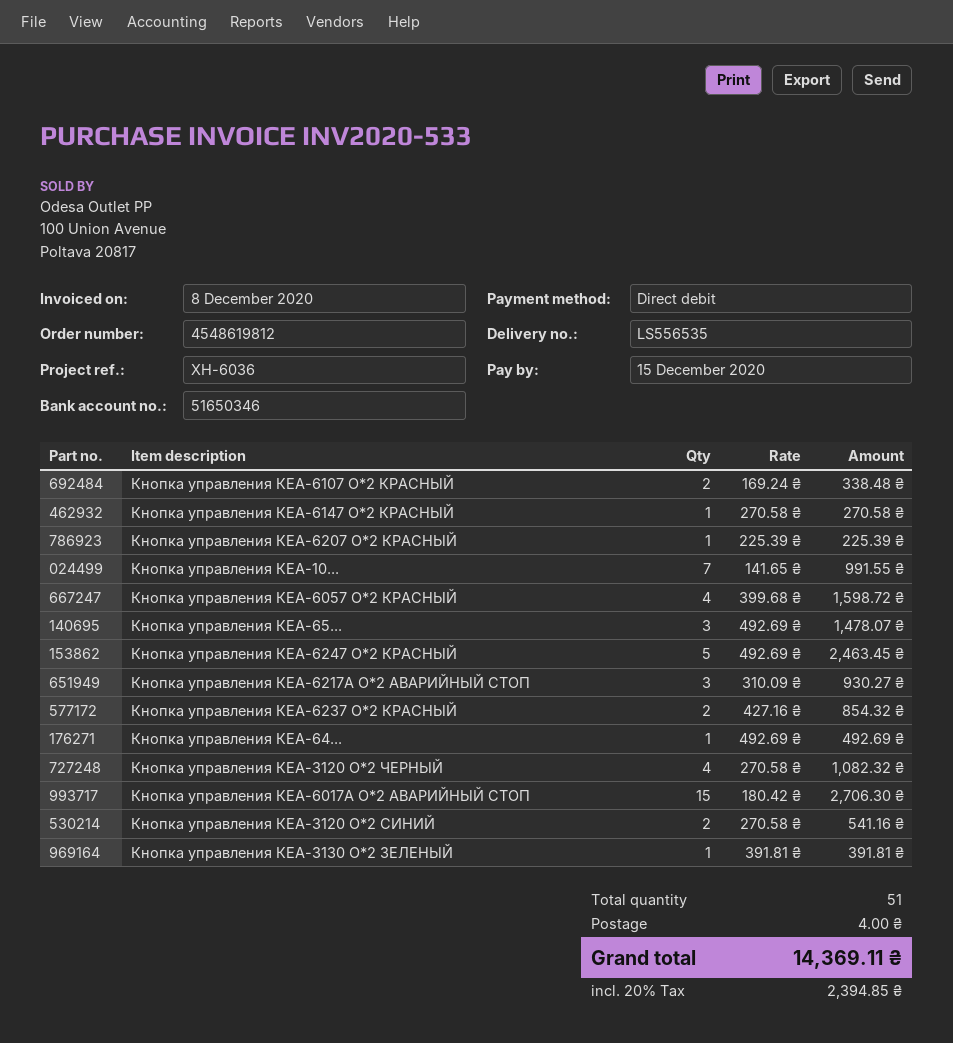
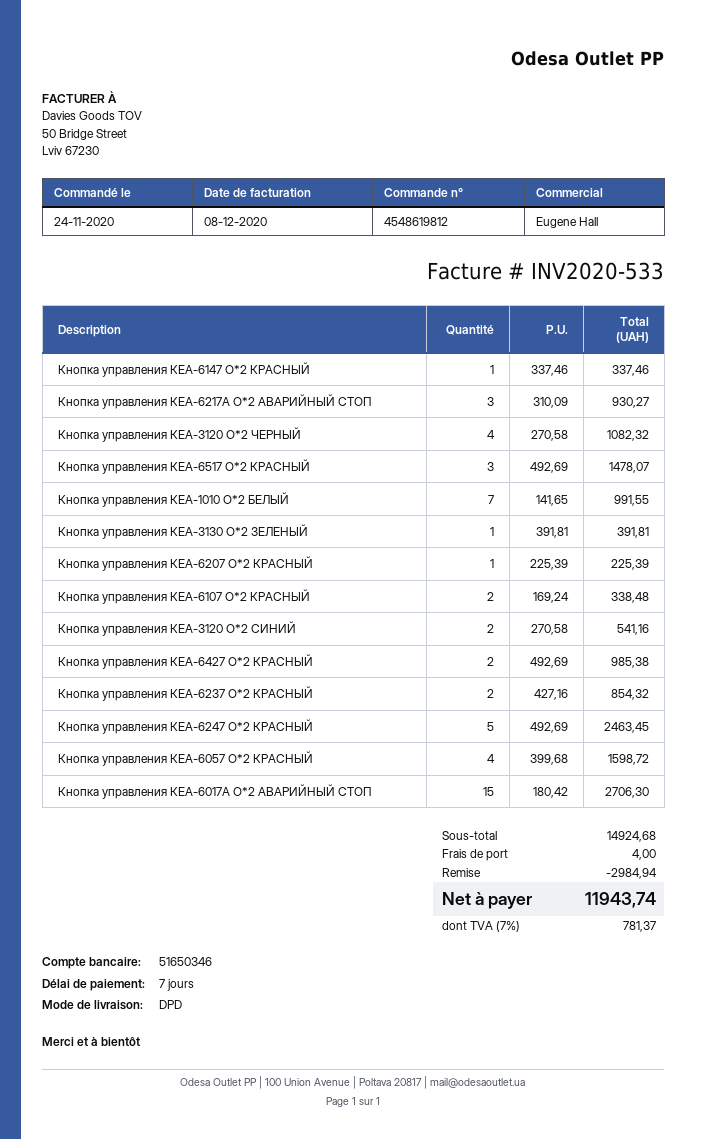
Кнопка управления КЕА-6147 О*2 КРАСНЫЙ: 1 x 270.58 = 270.58 -> 1 x 337.46 = 337.46
Кнопка управления КЕА-64...: 1 x 492.69 = 492.69 -> 2 x 492.69 = 985.38
discount: none -> 2984.94
tax: 20% = 2394.85 -> 7% = 781.37
total: 14369.11 -> 11943.74

